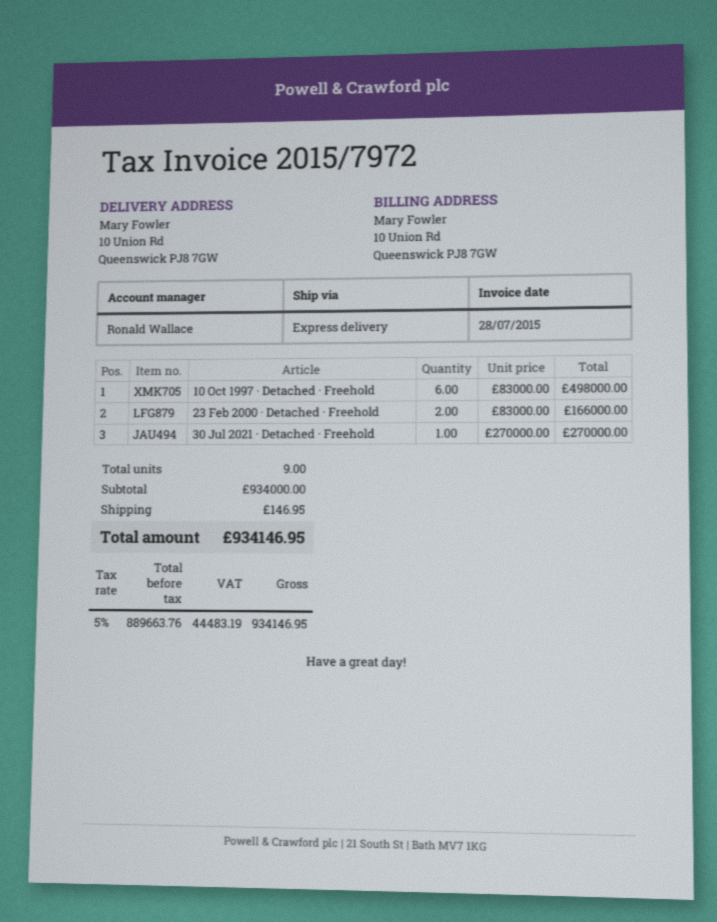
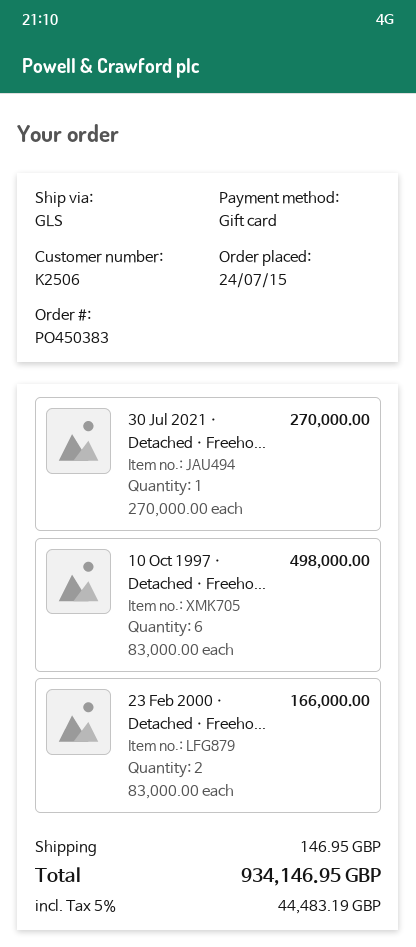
shipping method: express -> GLS

